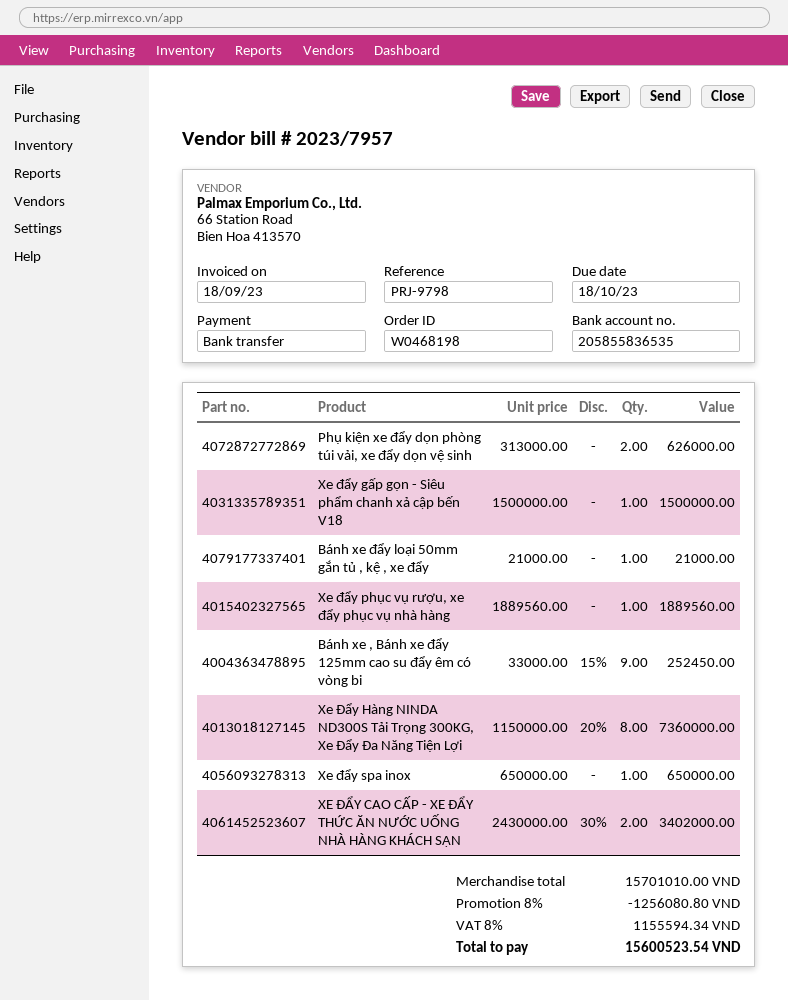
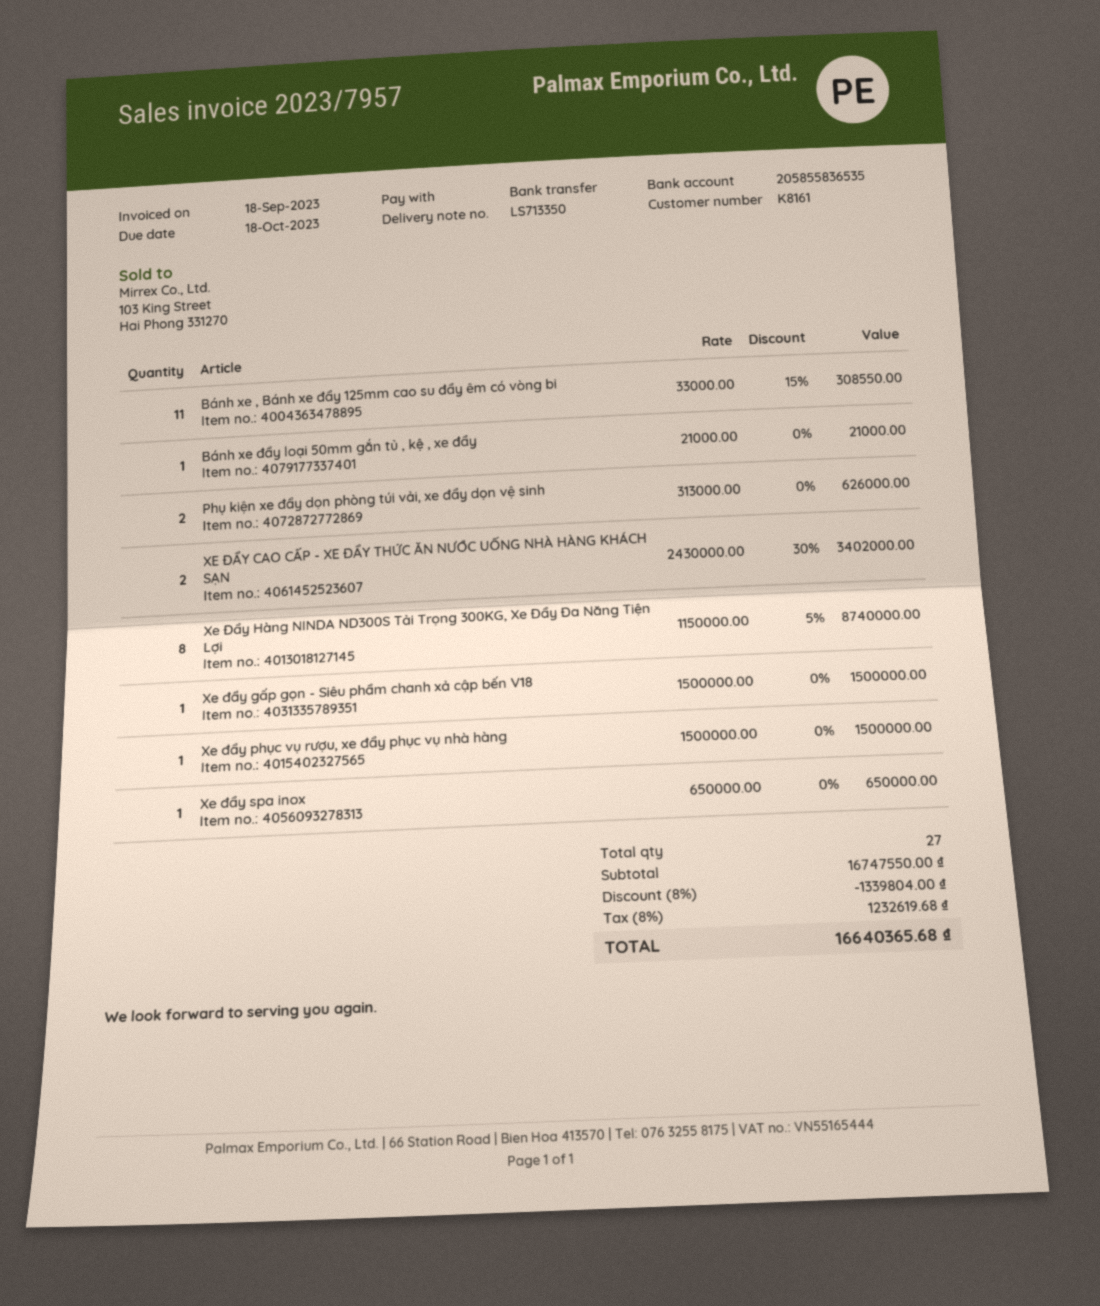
Xe đẩy phục vụ rượu, xe đẩy phục vụ nhà hàng: 1 x 1889560.00 = 1889560.00 -> 1 x 1500000.00 = 1500000.00
Bánh xe , Bánh xe đẩy 125mm cao su đẩy êm có vòng bi: 9 x 33000.00 - 15% = 252450.00 -> 11 x 33000.00 - 15% = 308550.00
Xe Đẩy Hàng NINDA ND300S Tải Trọng 300KG, Xe Đẩy Đa Năng Tiện Lợi: 8 x 1150000.00 - 20% = 7360000.00 -> 8 x 1150000.00 - 5% = 8740000.00
subtotal: 15701010.00 -> 16747550.00
discount: 8% = 1256080.80 -> 8% = 1339804.00
tax: 8% = 1155594.34 -> 8% = 1232619.68
total: 15600523.54 -> 16640365.68

